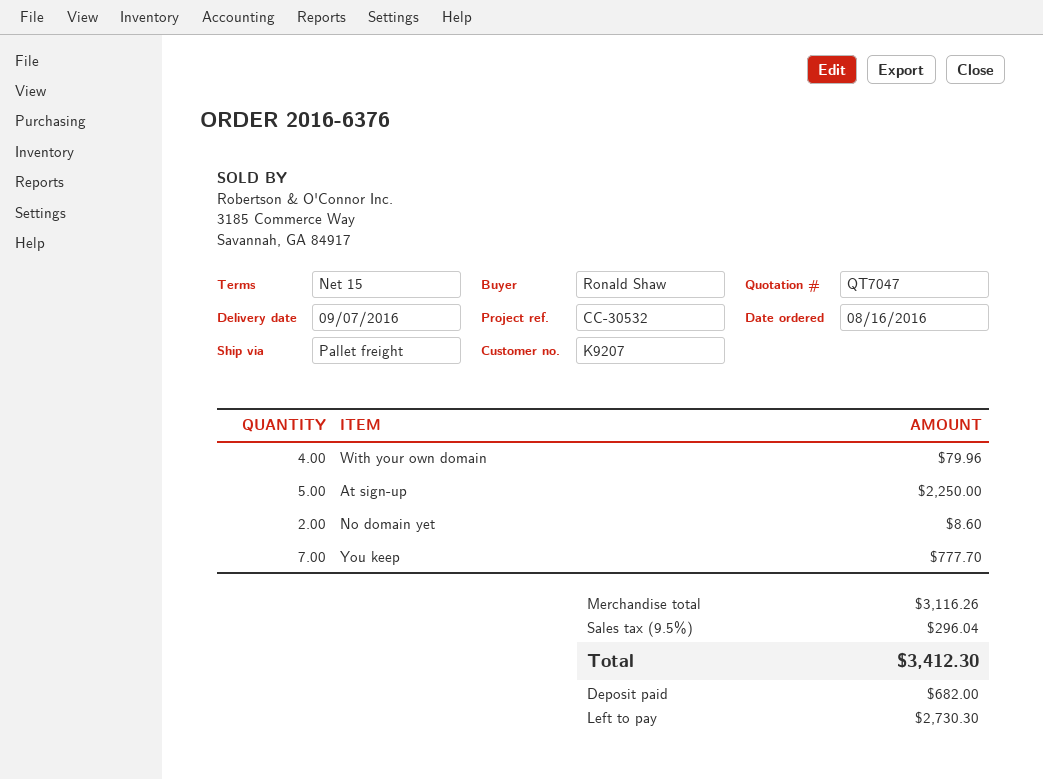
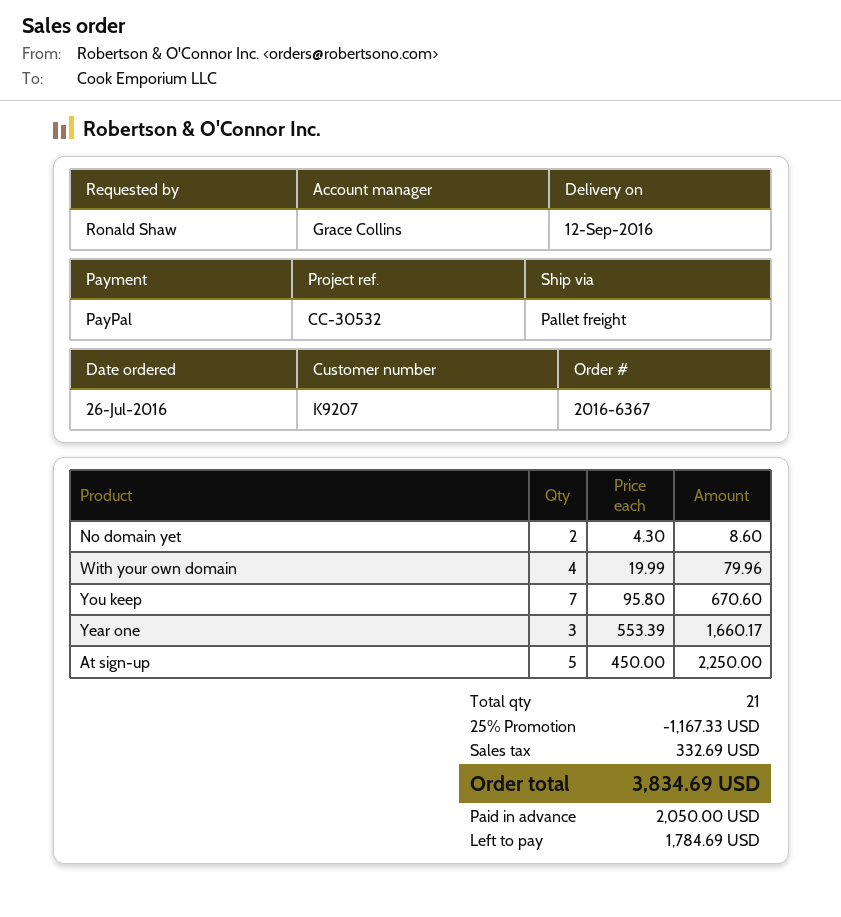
order number: 2016-6376 -> 2016-6367
order date: 2016-08-16 -> 2016-07-26
delivery date: 2016-09-07 -> 2016-09-12
You keep: 7 for 777.70 -> 7 for 670.60
Year one: none -> 3 for 1660.17
discount: none -> 25% = 1167.33
tax: 296.04 -> 332.69
total: 3412.30 -> 3834.69
deposit: 682.00 -> 2050.00
balance: 2730.30 -> 1784.69

